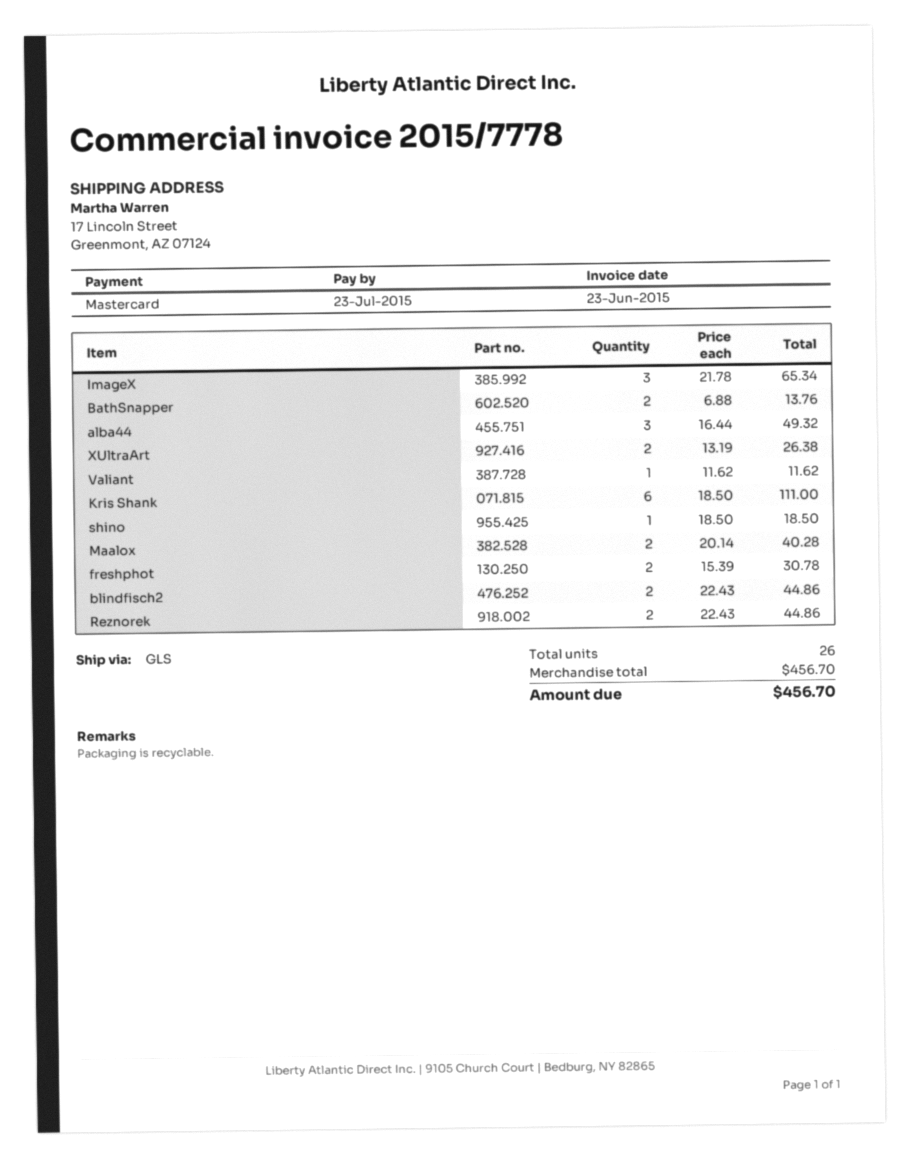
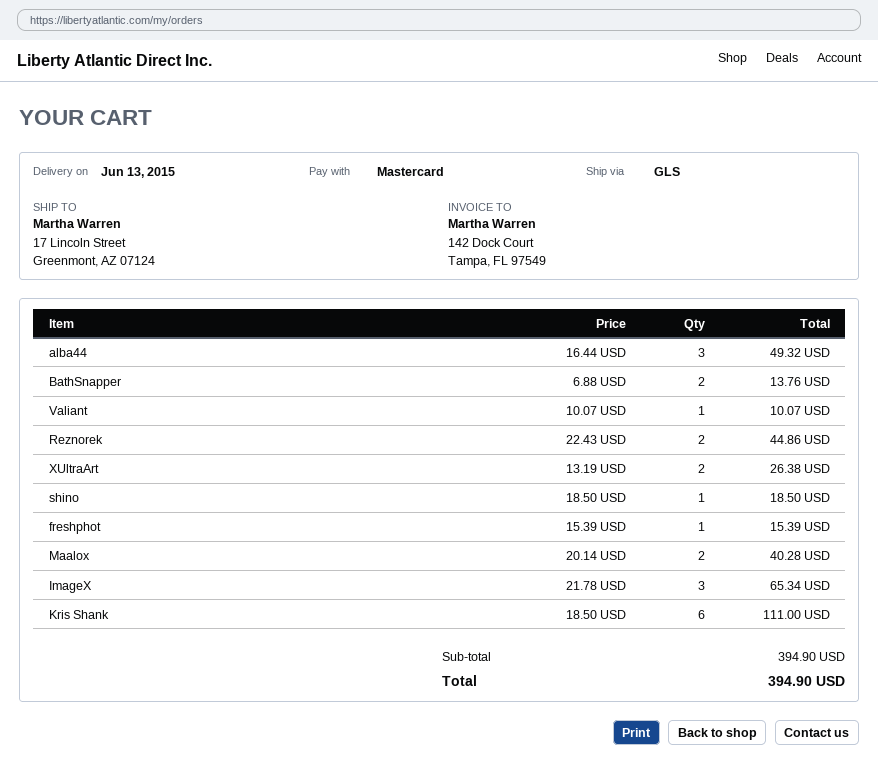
Valiant: 1 x 11.62 = 11.62 -> 1 x 10.07 = 10.07
freshphot: 2 x 15.39 = 30.78 -> 1 x 15.39 = 15.39
blindfisch2: 2 x 22.43 = 44.86 -> none
subtotal: 456.70 -> 394.90
total: 456.70 -> 394.90

